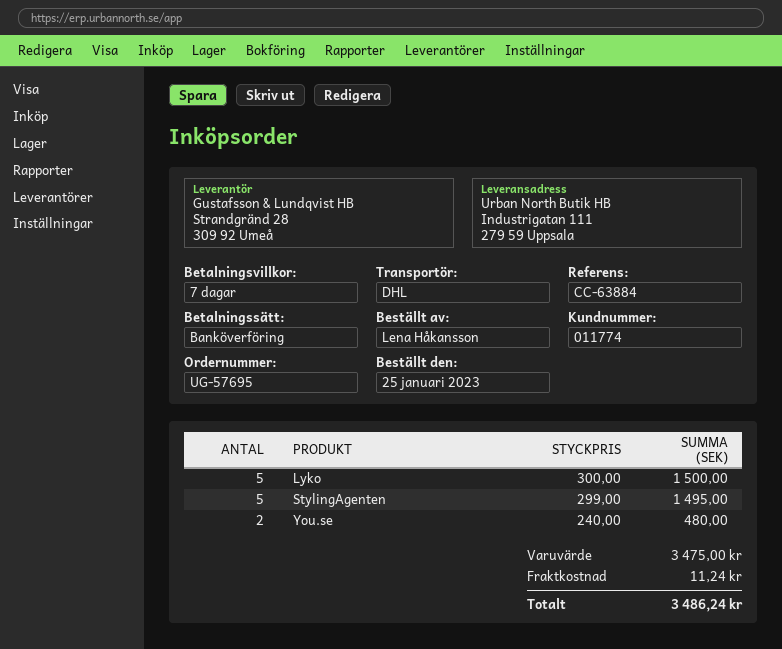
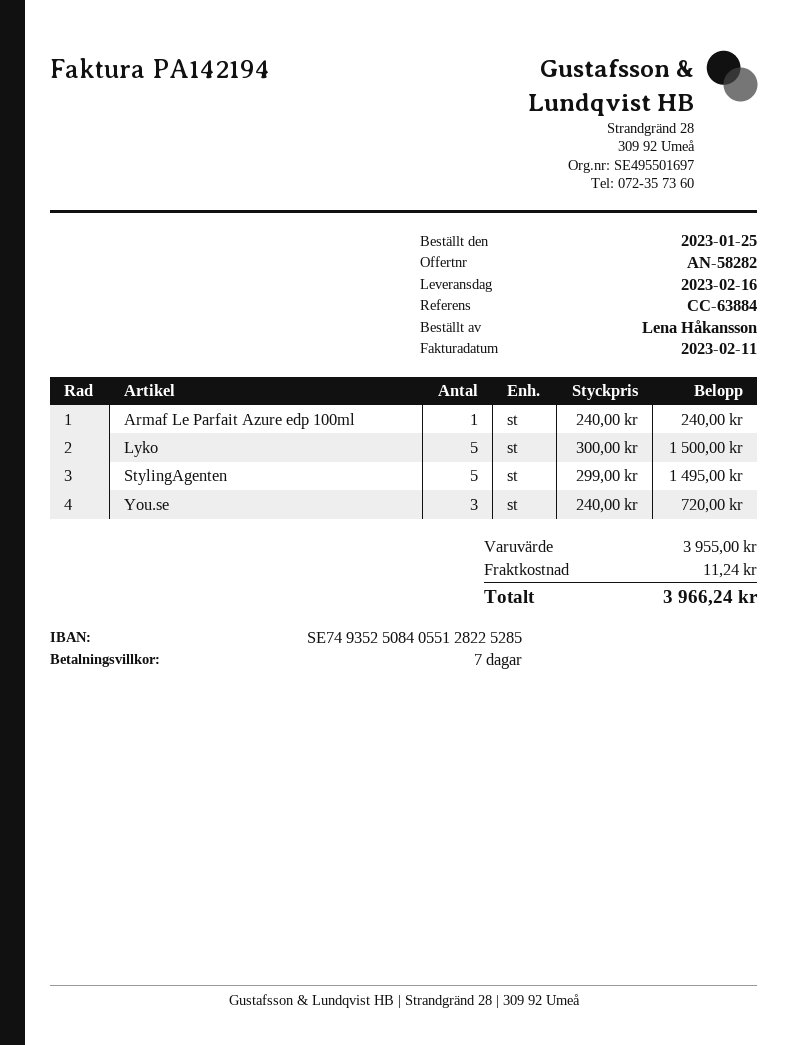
You.se: 2 x 240.00 = 480.00 -> 3 x 240.00 = 720.00
Armaf Le Parfait Azure edp 100ml: none -> 1 x 240.00 = 240.00
subtotal: 3475.00 -> 3955.00
total: 3486.24 -> 3966.24

